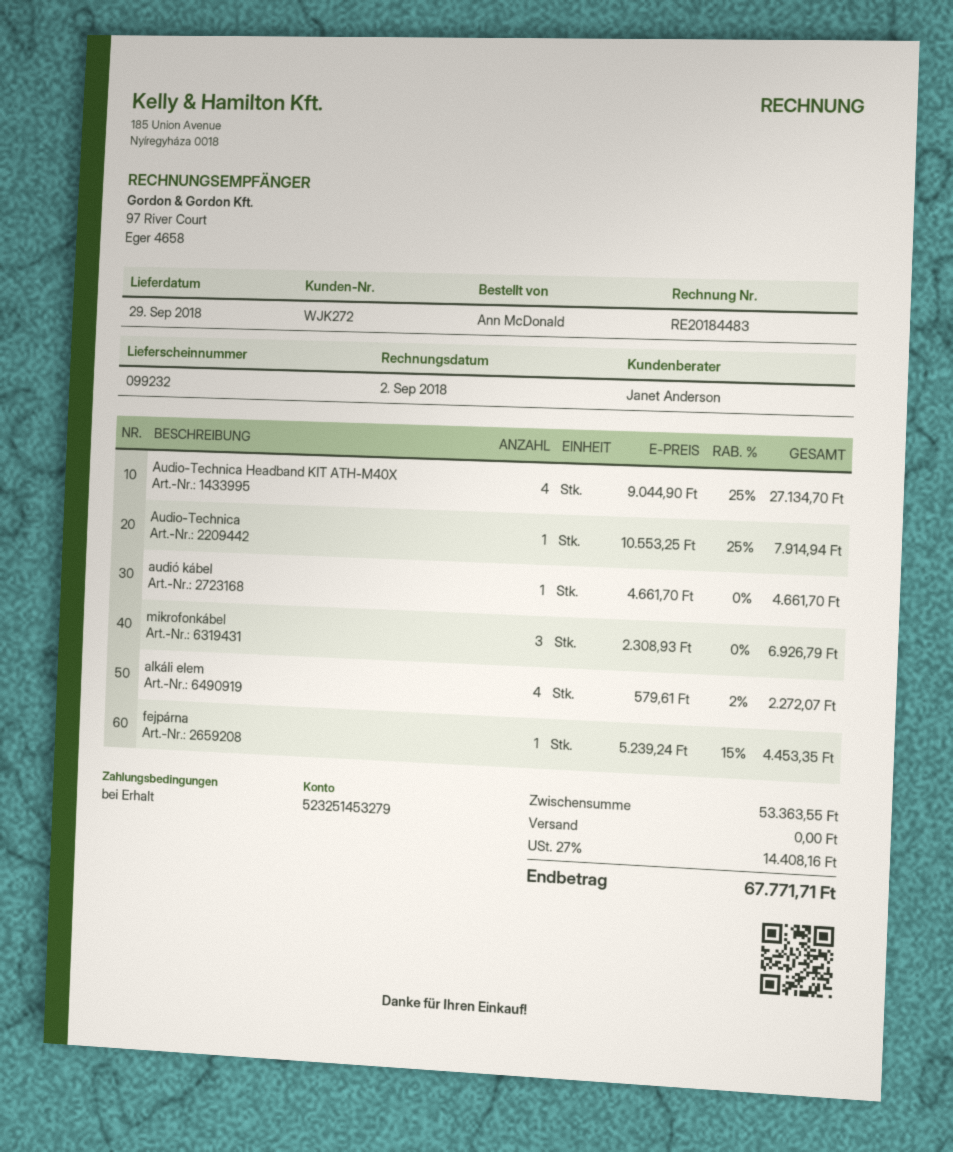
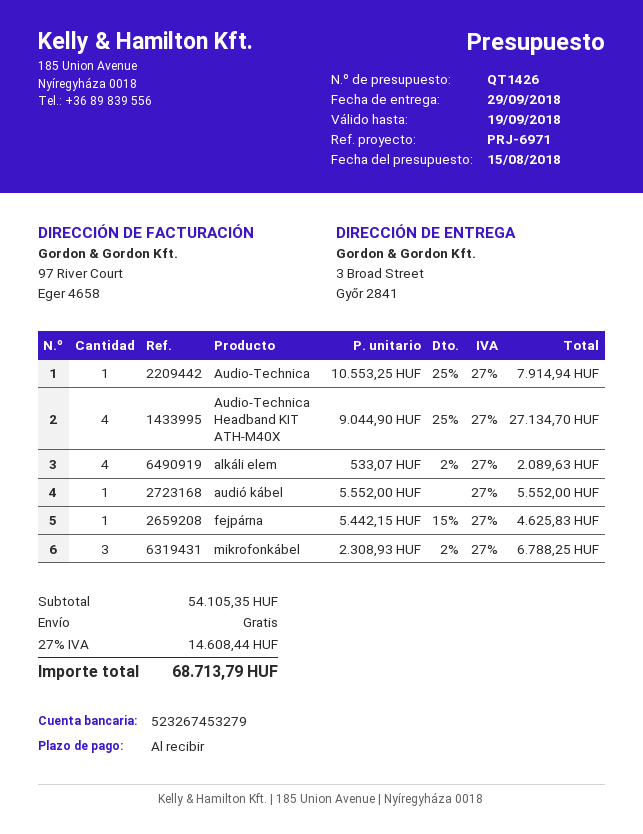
bank account: 523251453279 -> 523267453279
audió kábel: 1 x 4661.70 = 4661.70 -> 1 x 5552.00 = 5552.00
mikrofonkábel: 3 x 2308.93 = 6926.79 -> 3 x 2308.93 - 2% = 6788.25
alkáli elem: 4 x 579.61 - 2% = 2272.07 -> 4 x 533.07 - 2% = 2089.63
fejpárna: 1 x 5239.24 - 15% = 4453.35 -> 1 x 5442.15 - 15% = 4625.83
subtotal: 53363.55 -> 54105.35
tax: 27% = 14408.16 -> 27% = 14608.44
total: 67771.71 -> 68713.79

